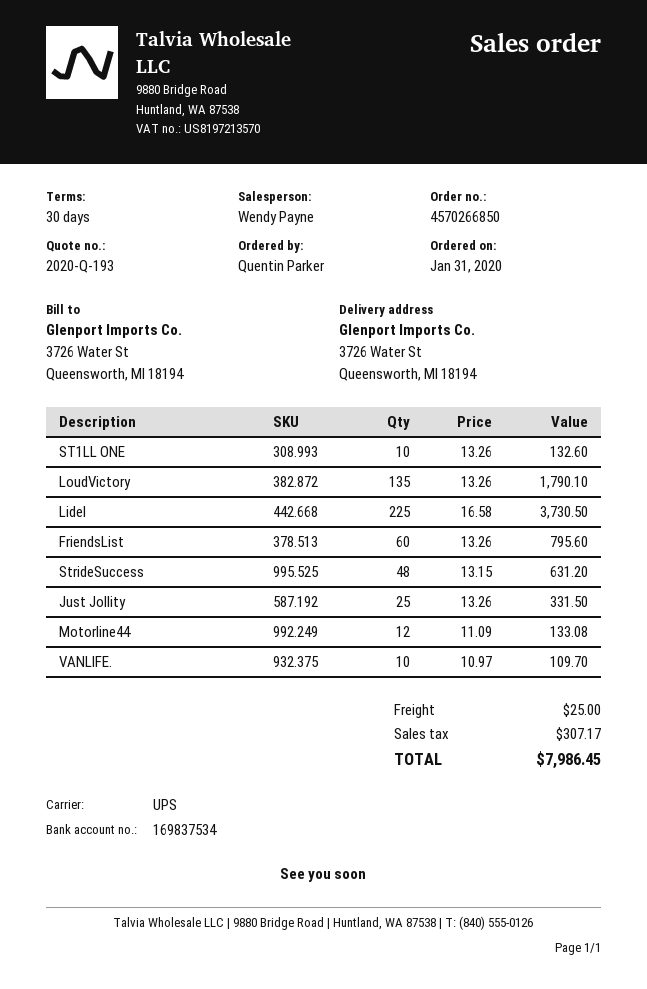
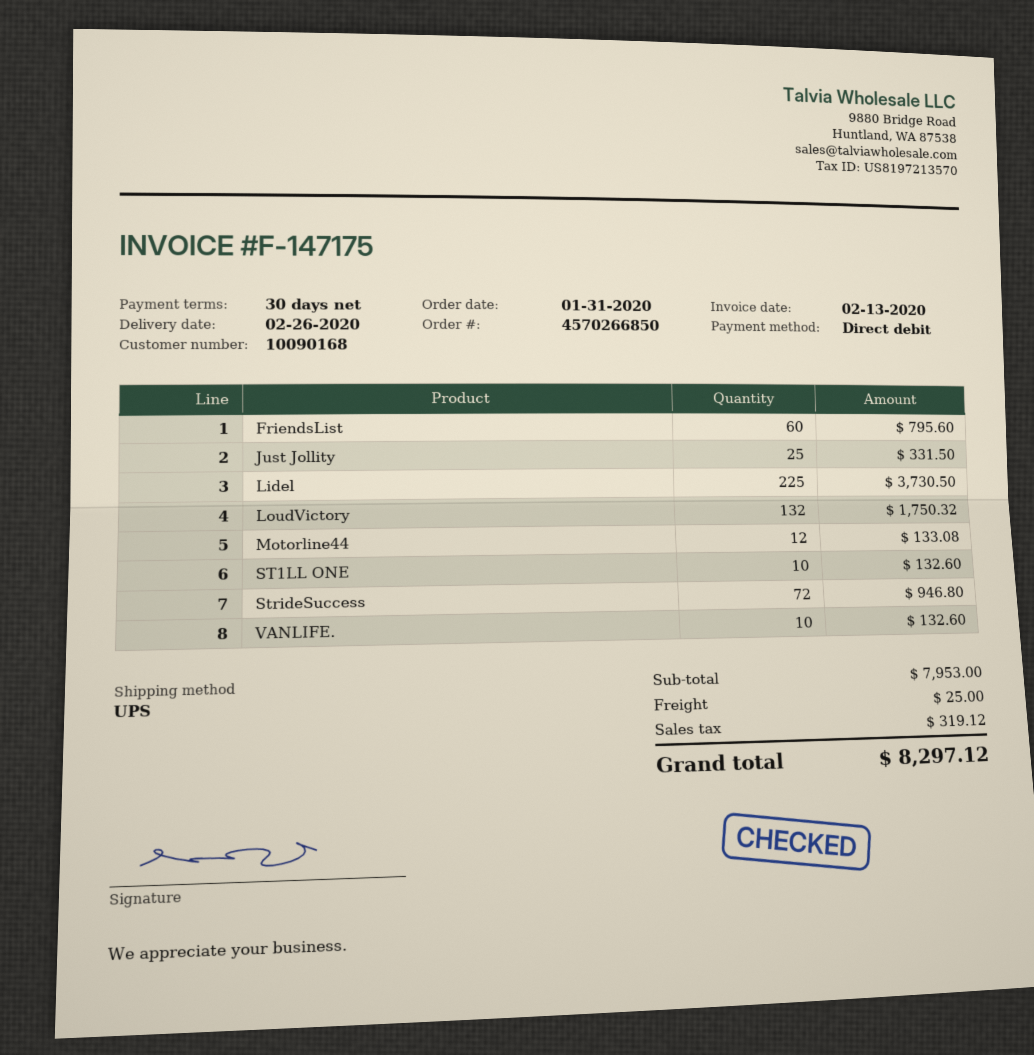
LoudVictory: 135 for 1790.10 -> 132 for 1750.32
StrideSuccess: 48 for 631.20 -> 72 for 946.80
VANLIFE.: 10 for 109.70 -> 10 for 132.60
tax: 307.17 -> 319.12
total: 7986.45 -> 8297.12

